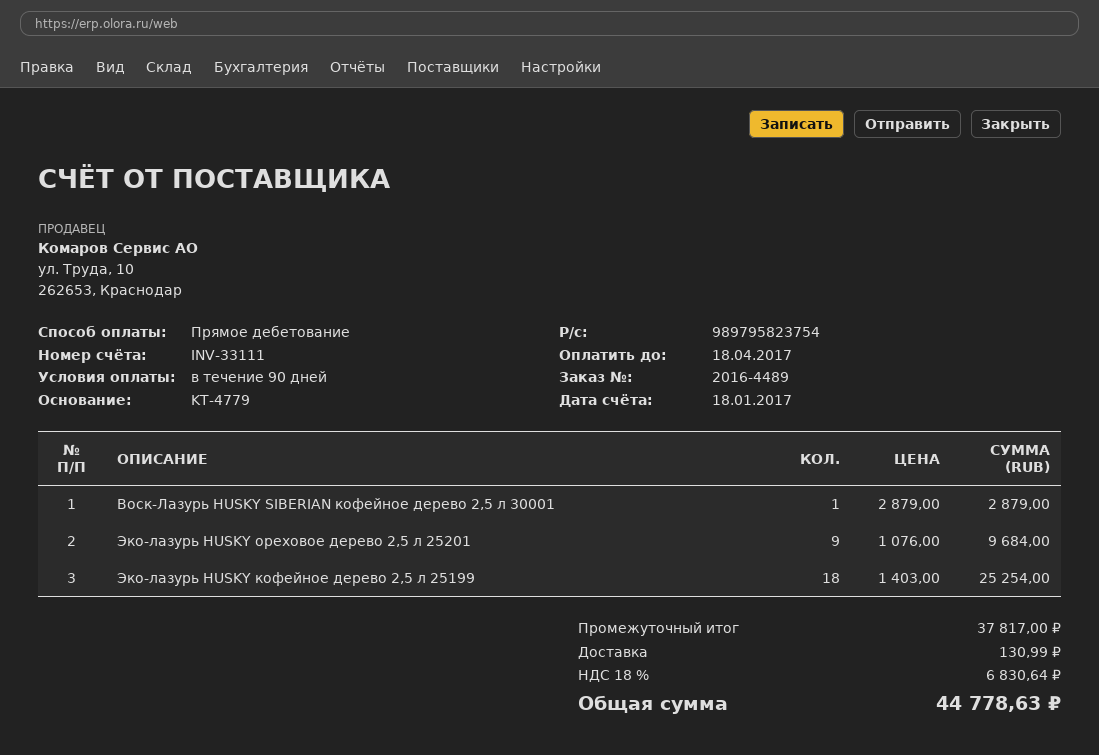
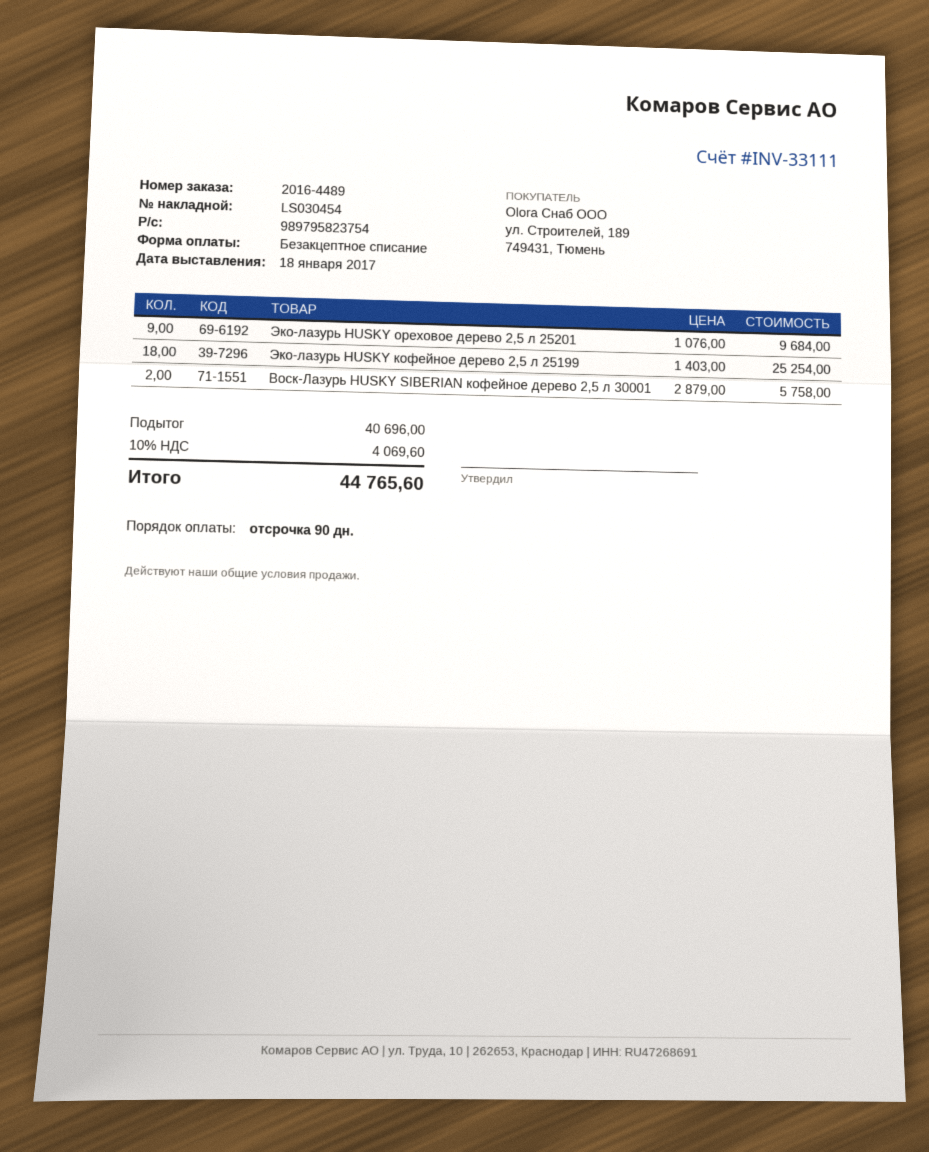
Воск-Лазурь HUSKY SIBERIAN кофейное дерево 2,5 л 30001: 1 x 2879.00 = 2879.00 -> 2 x 2879.00 = 5758.00
subtotal: 37817.00 -> 40696.00
shipping: 130.99 -> none
tax: 18% = 6830.64 -> 10% = 4069.60
total: 44778.63 -> 44765.60

